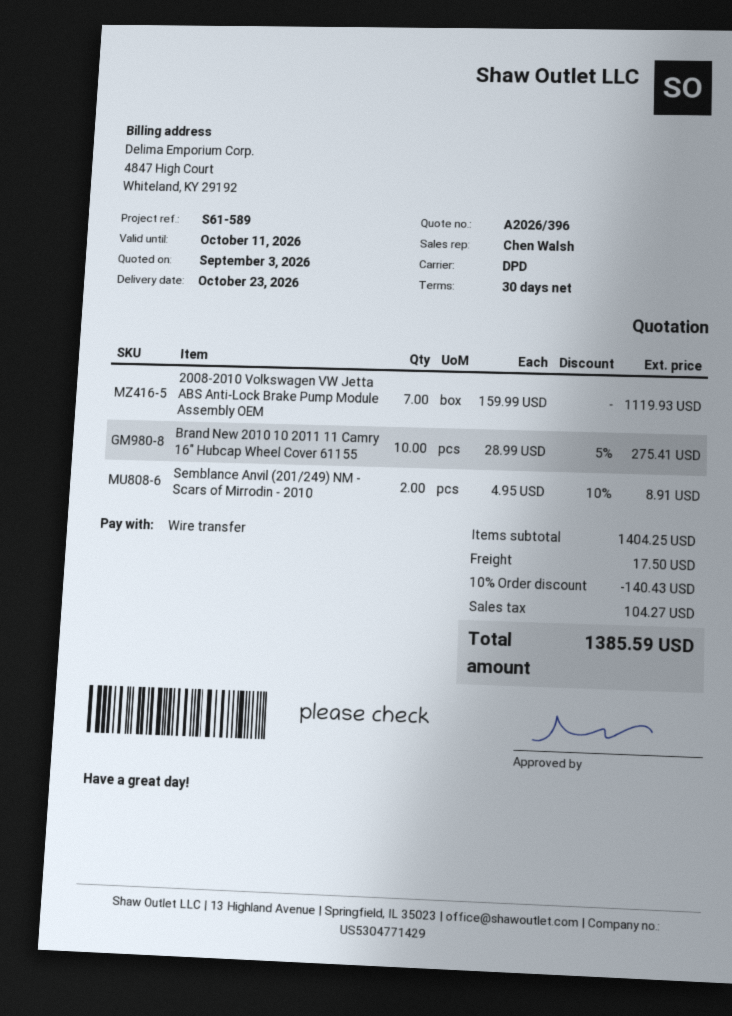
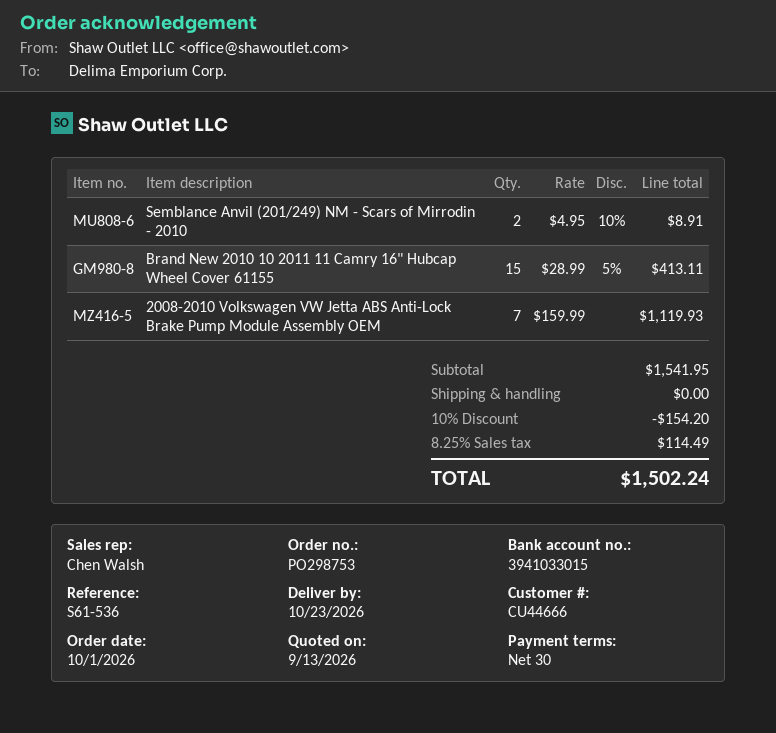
quote date: 2026-09-03 -> 2026-09-13
reference: S61-589 -> S61-536
Brand New 2010 10 2011 11 Camry 16" Hubcap Wheel Cover 61155: 10 x 28.99 - 5% = 275.41 -> 15 x 28.99 - 5% = 413.11
subtotal: 1404.25 -> 1541.95
discount: 10% = 140.43 -> 10% = 154.20
shipping: 17.50 -> 0.00
tax: 104.27 -> 114.49
total: 1385.59 -> 1502.24

